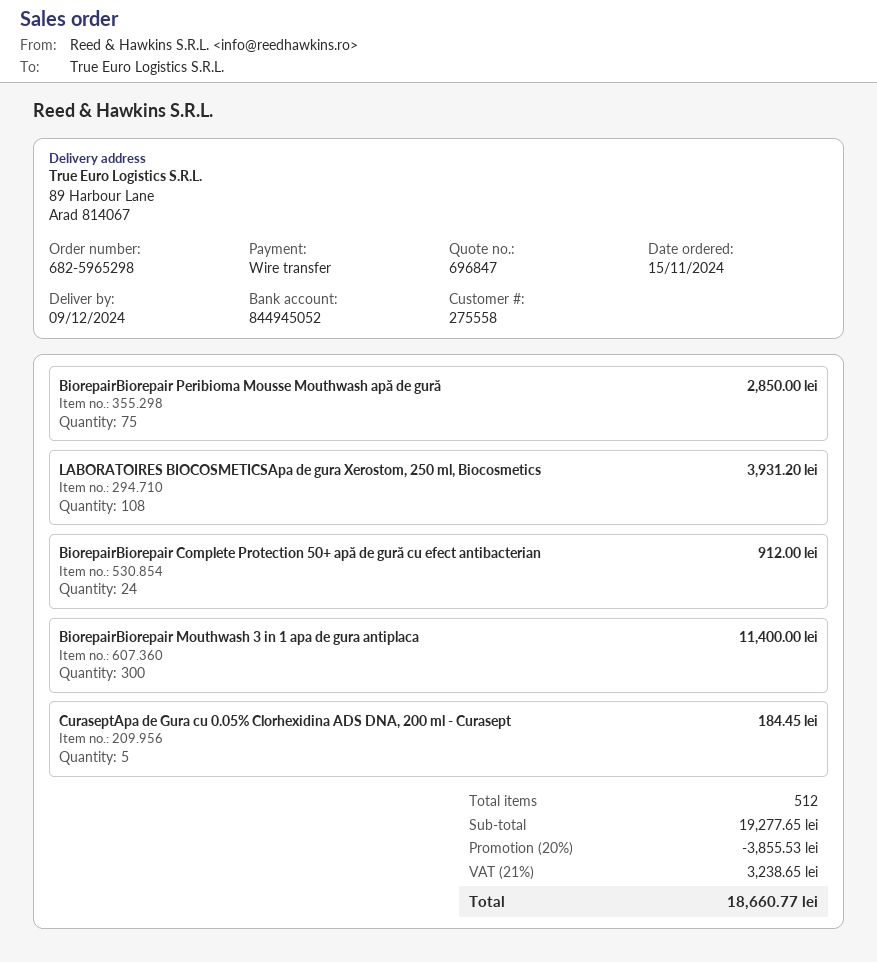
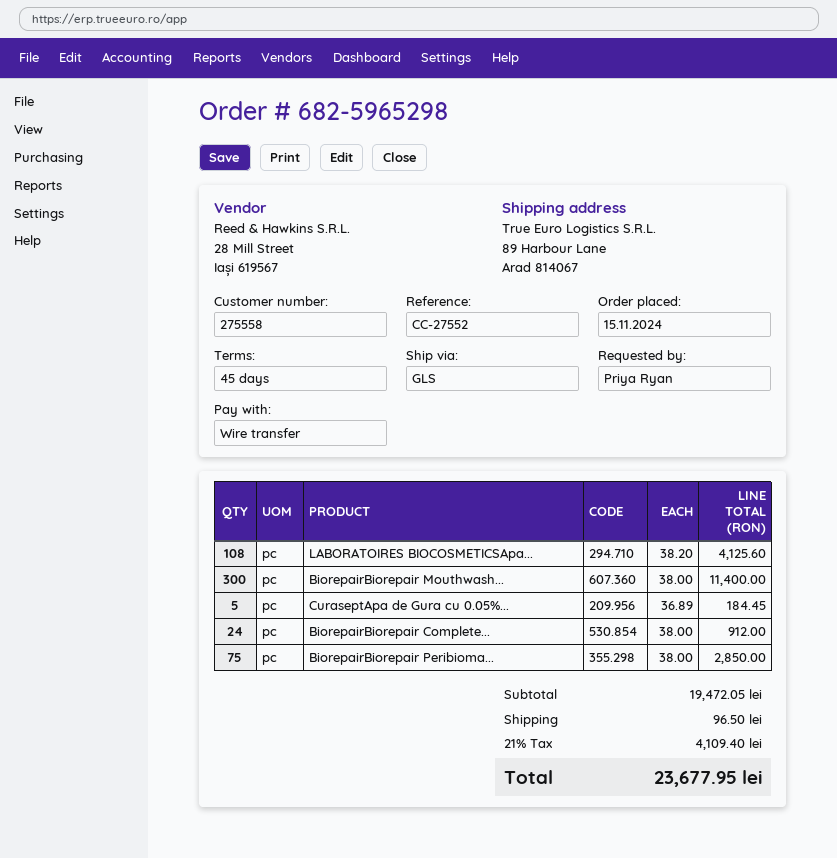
LABORATOIRES BIOCOSMETICSApa de gura Xerostom, 250 ml, Biocosmetics: 108 for 3931.20 -> 108 for 4125.60
subtotal: 19277.65 -> 19472.05
discount: 20% = 3855.53 -> none
shipping: none -> 96.50
tax: 21% = 3238.65 -> 21% = 4109.40
total: 18660.77 -> 23677.95

